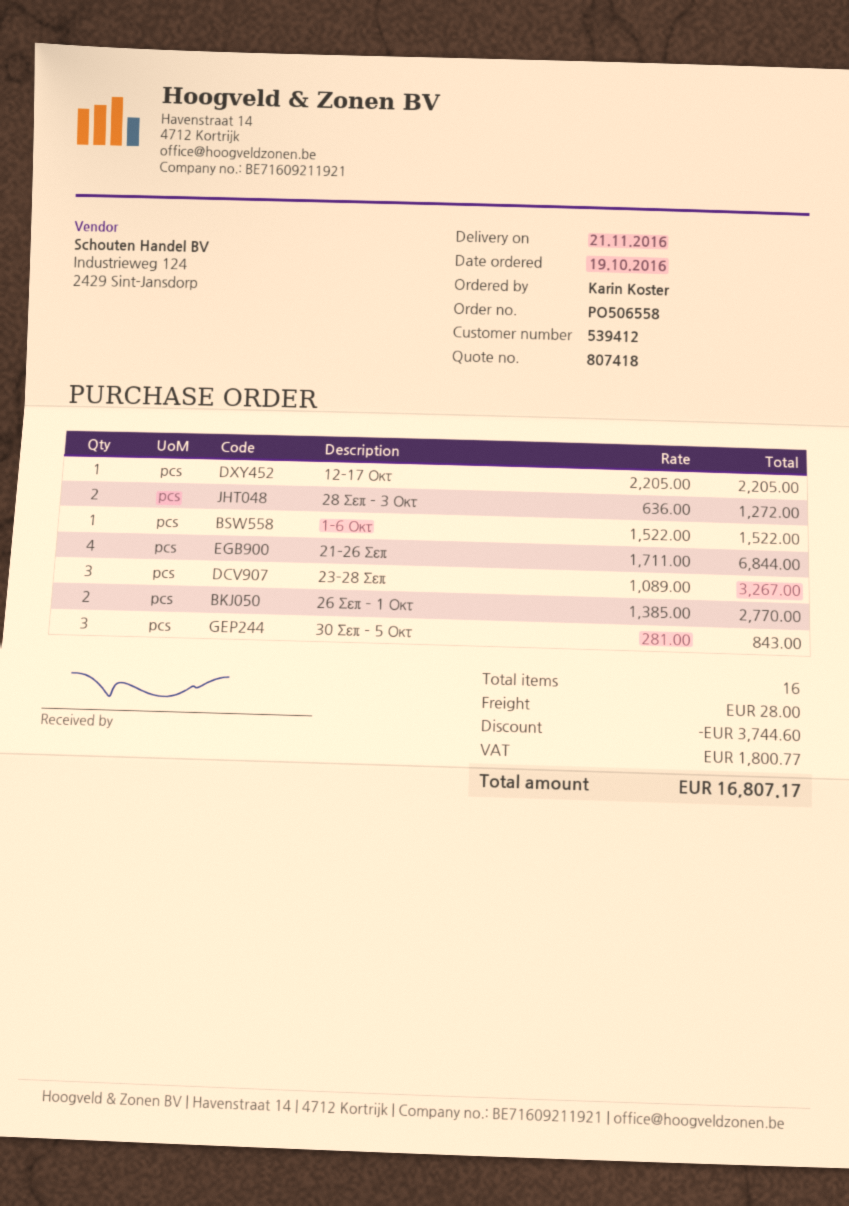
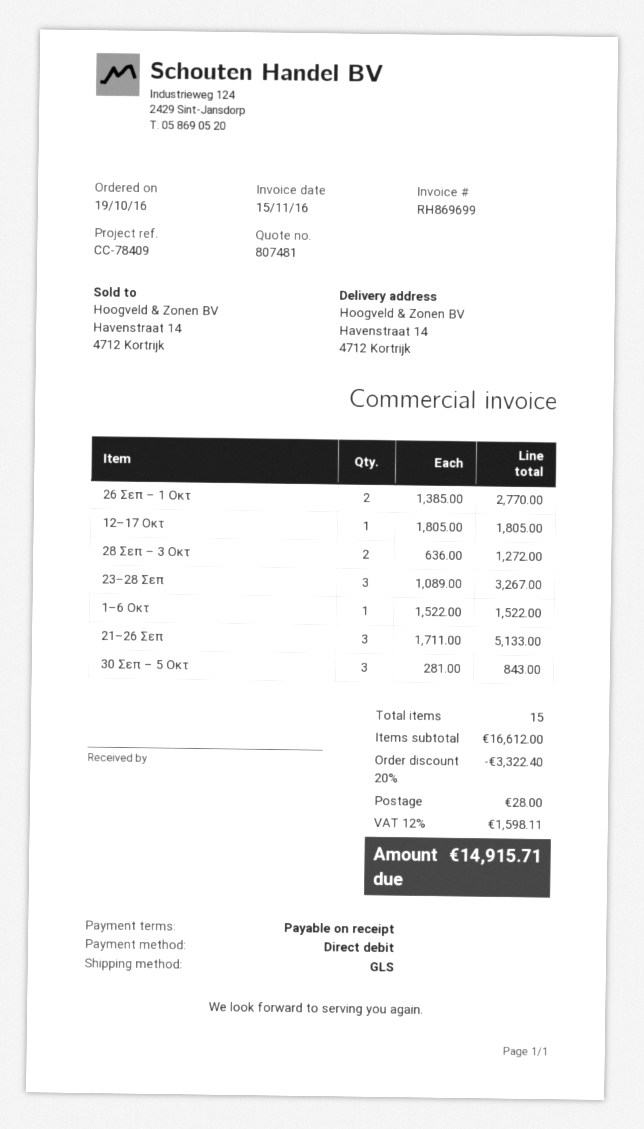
quote number: 807418 -> 807481
12–17 Οκτ: 1 x 2205.00 = 2205.00 -> 1 x 1805.00 = 1805.00
21–26 Σεπ: 4 x 1711.00 = 6844.00 -> 3 x 1711.00 = 5133.00
total quantity: 16 -> 15
discount: 3744.60 -> 3322.40
tax: 1800.77 -> 1598.11
total: 16807.17 -> 14915.71

